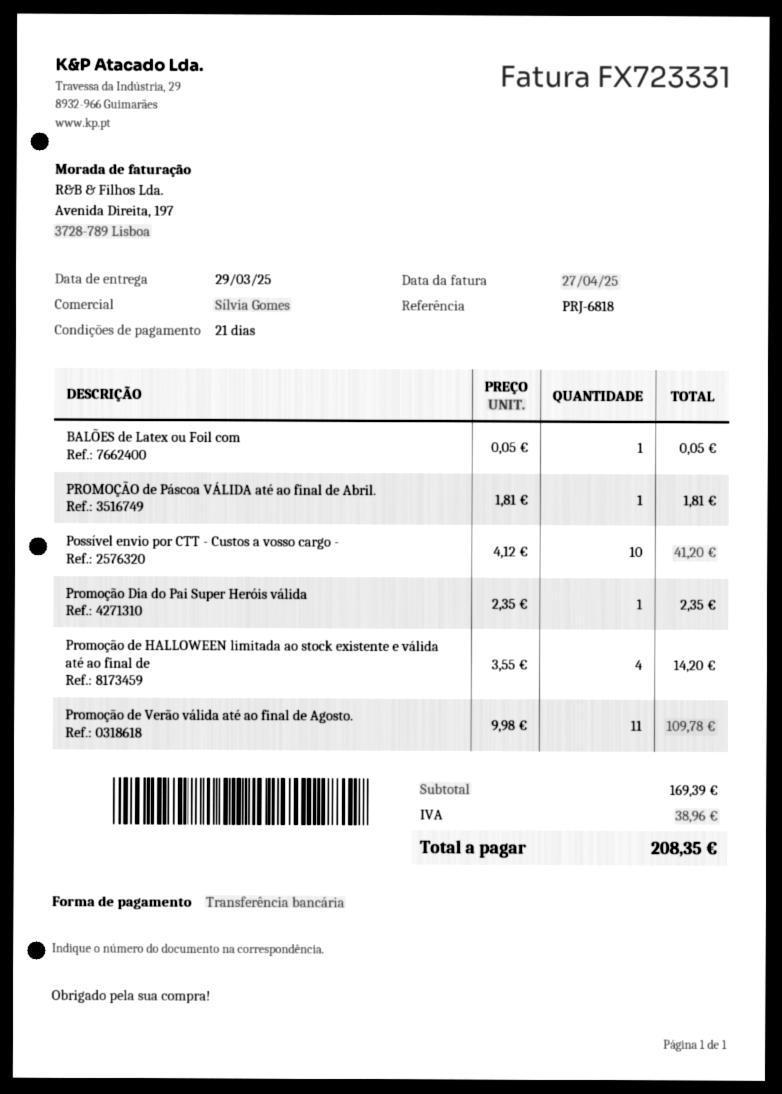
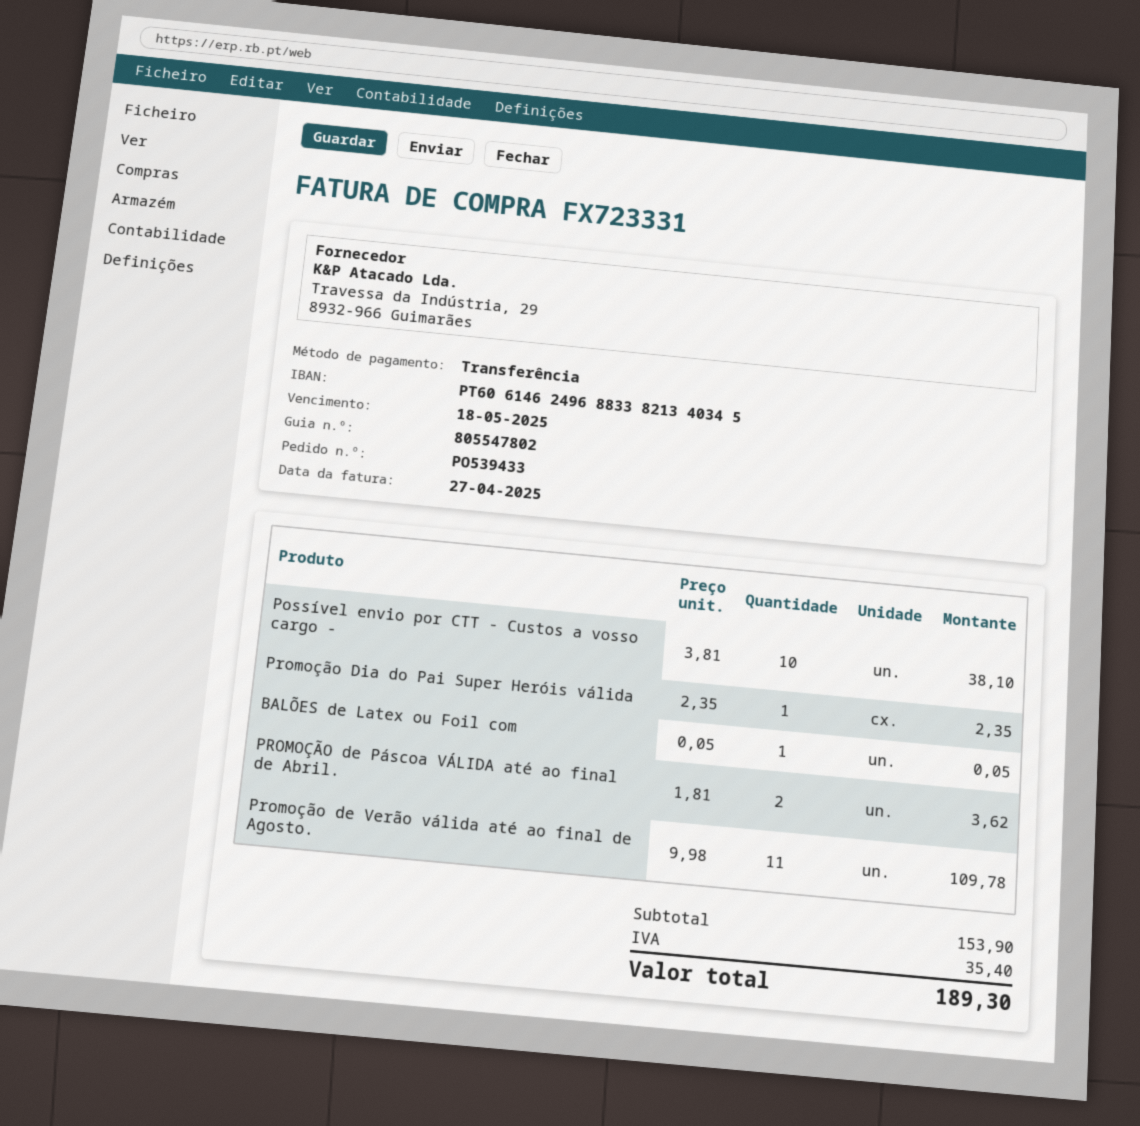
PROMOÇÃO de Páscoa VÁLIDA até ao final de Abril.: 1 x 1.81 = 1.81 -> 2 x 1.81 = 3.62
Possível envio por CTT - Custos a vosso cargo -: 10 x 4.12 = 41.20 -> 10 x 3.81 = 38.10
Promoção de HALLOWEEN limitada ao stock existente e válida até ao final de: 4 x 3.55 = 14.20 -> none
subtotal: 169.39 -> 153.90
tax: 38.96 -> 35.40
total: 208.35 -> 189.30

